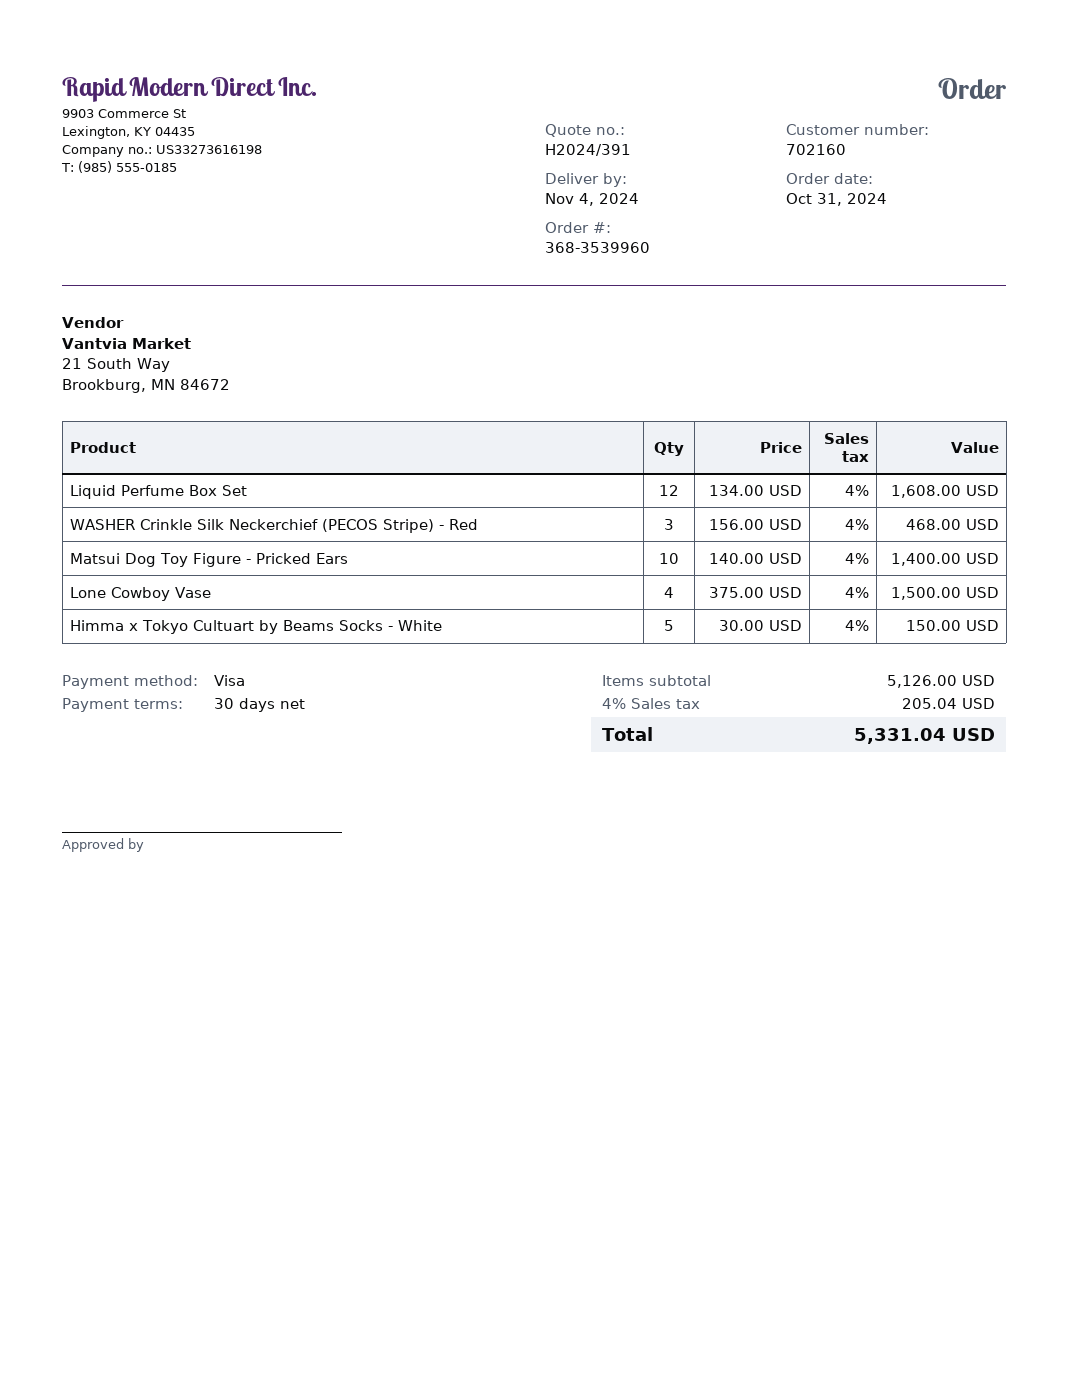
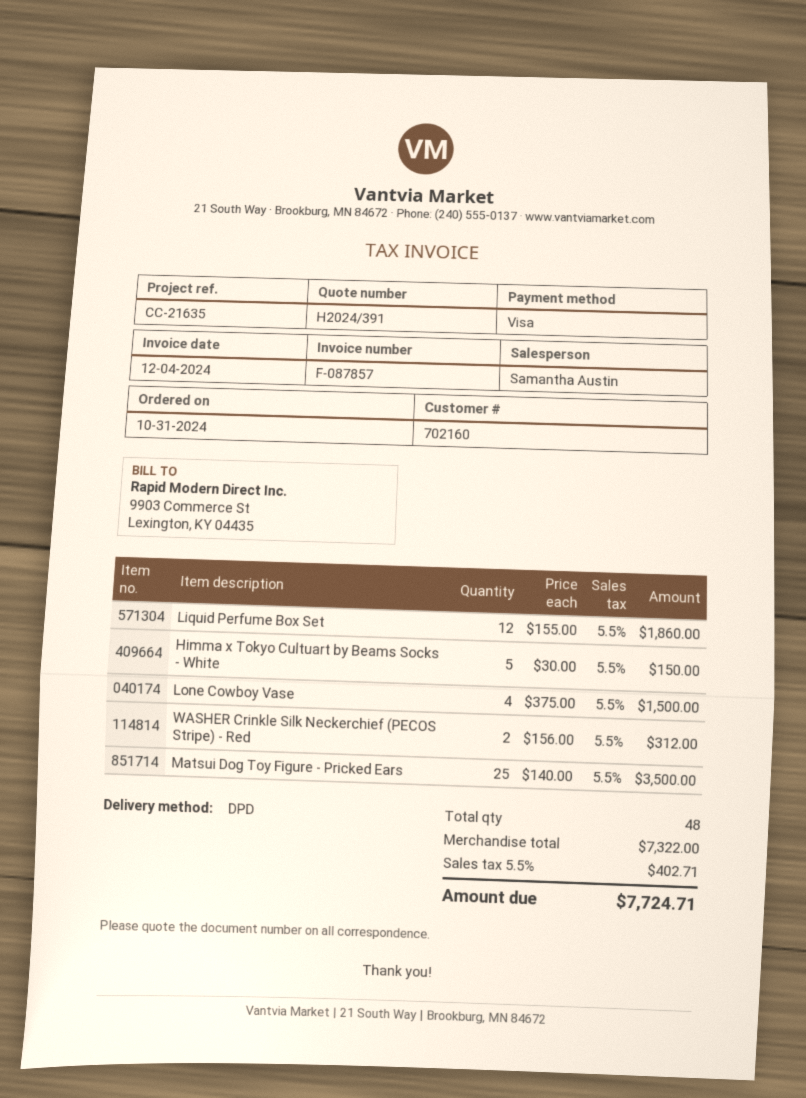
Liquid Perfume Box Set: 12 x 134.00 = 1608.00 -> 12 x 155.00 = 1860.00
WASHER Crinkle Silk Neckerchief (PECOS Stripe) - Red: 3 x 156.00 = 468.00 -> 2 x 156.00 = 312.00
Matsui Dog Toy Figure - Pricked Ears: 10 x 140.00 = 1400.00 -> 25 x 140.00 = 3500.00
subtotal: 5126.00 -> 7322.00
tax: 4% = 205.04 -> 5.5% = 402.71
total: 5331.04 -> 7724.71

